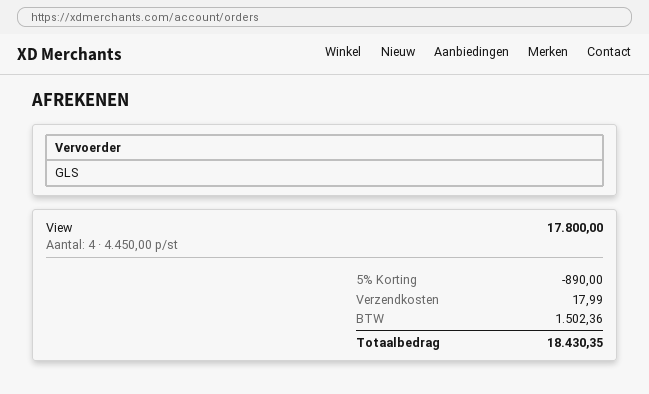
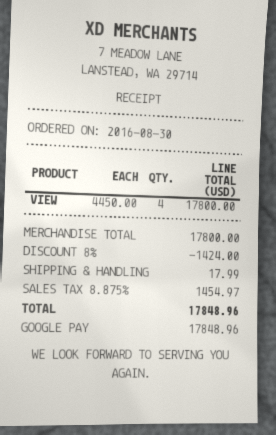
discount: 5% = 890.00 -> 8% = 1424.00
tax: 1502.36 -> 1454.97
total: 18430.35 -> 17848.96

